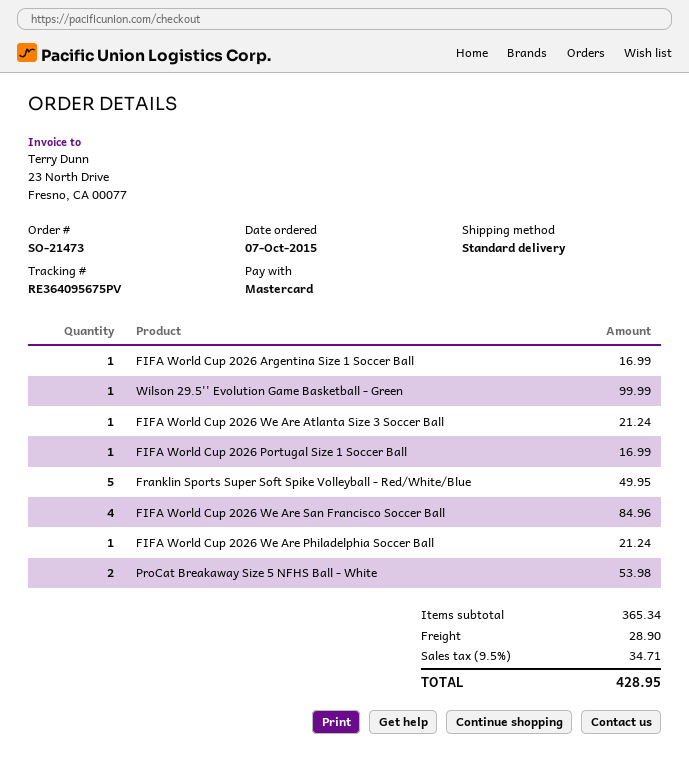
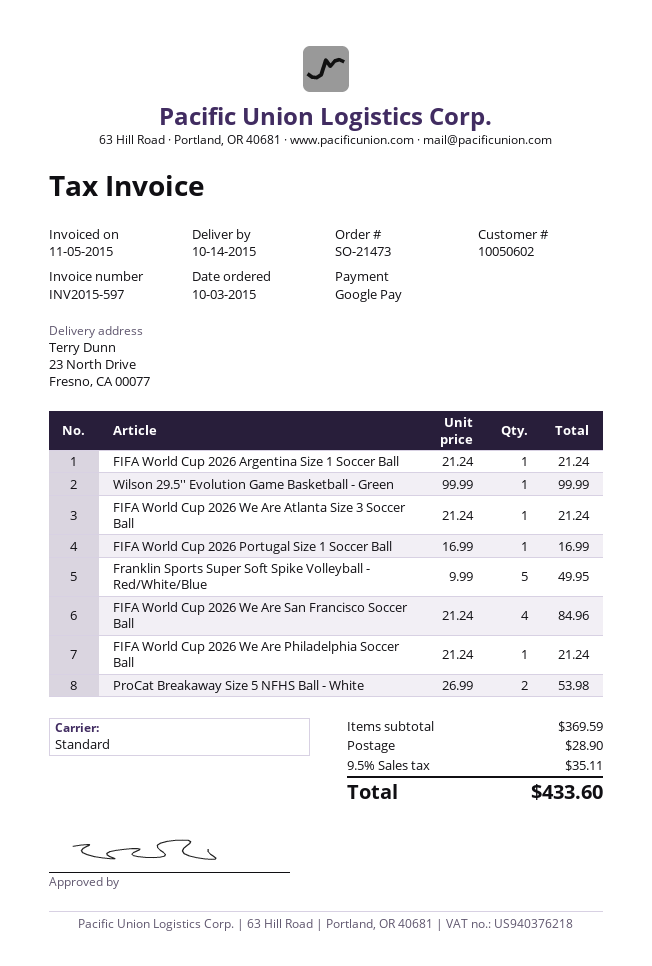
order date: 2015-10-07 -> 2015-10-03
payment method: Mastercard -> Google Pay
FIFA World Cup 2026 Argentina Size 1 Soccer Ball: 1 for 16.99 -> 1 for 21.24
subtotal: 365.34 -> 369.59
tax: 9.5% = 34.71 -> 9.5% = 35.11
total: 428.95 -> 433.60

